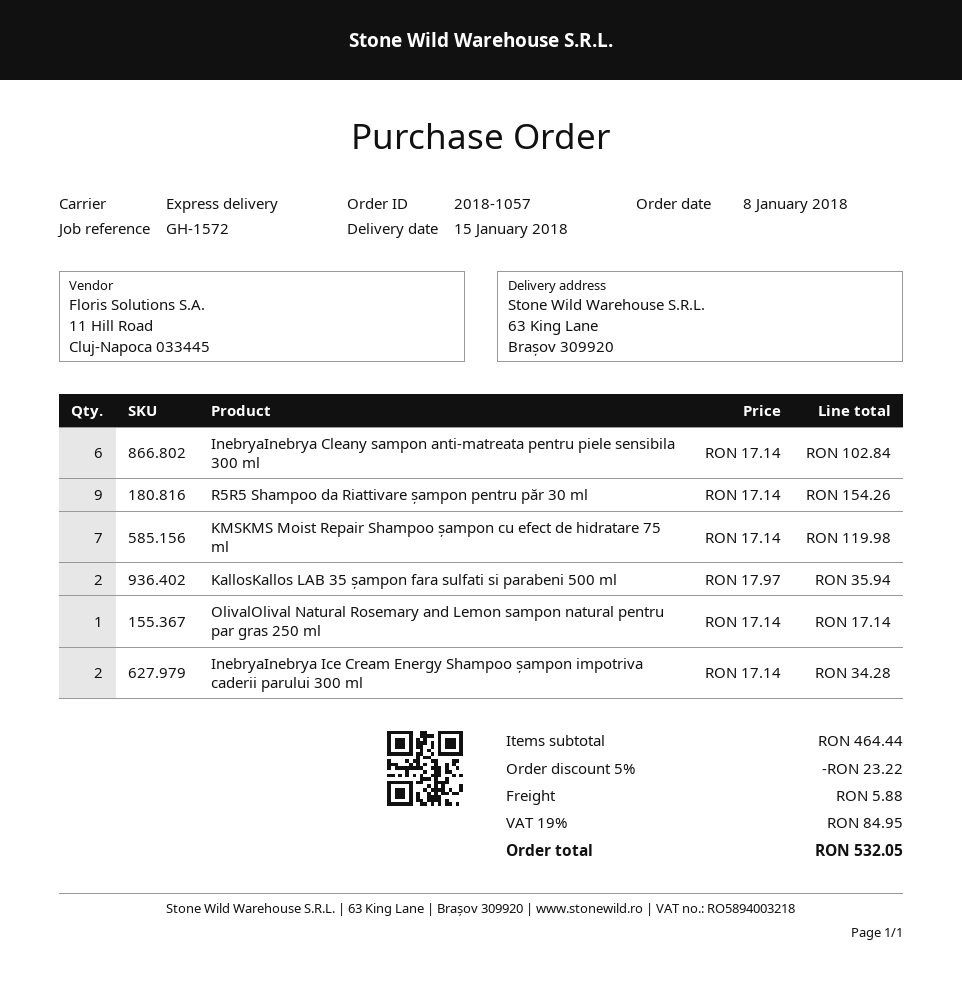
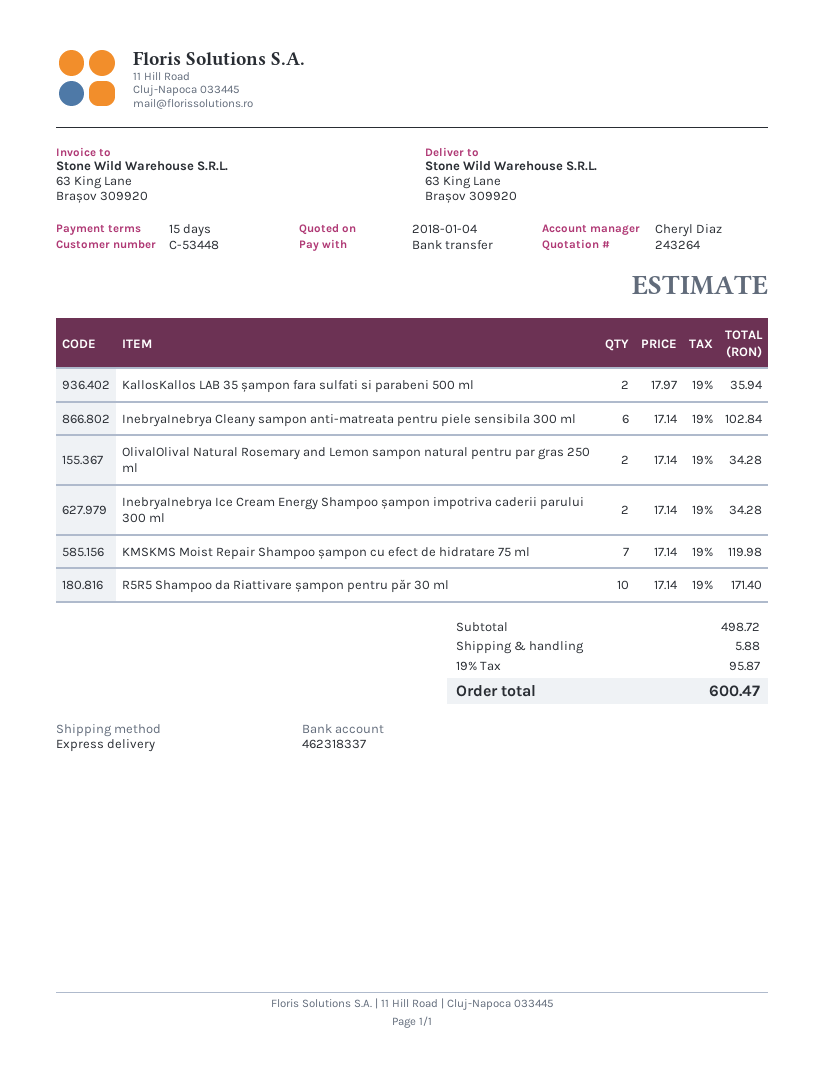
R5R5 Shampoo da Riattivare șampon pentru păr 30 ml: 9 x 17.14 = 154.26 -> 10 x 17.14 = 171.40
OlivalOlival Natural Rosemary and Lemon sampon natural pentru par gras 250 ml: 1 x 17.14 = 17.14 -> 2 x 17.14 = 34.28
subtotal: 464.44 -> 498.72
discount: 5% = 23.22 -> none
tax: 19% = 84.95 -> 19% = 95.87
total: 532.05 -> 600.47

